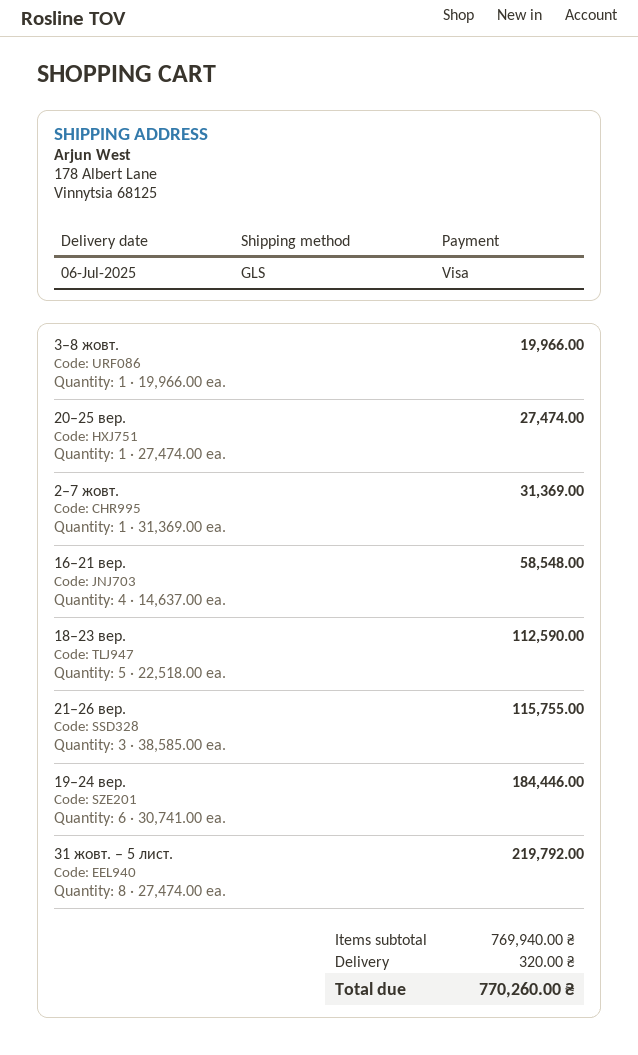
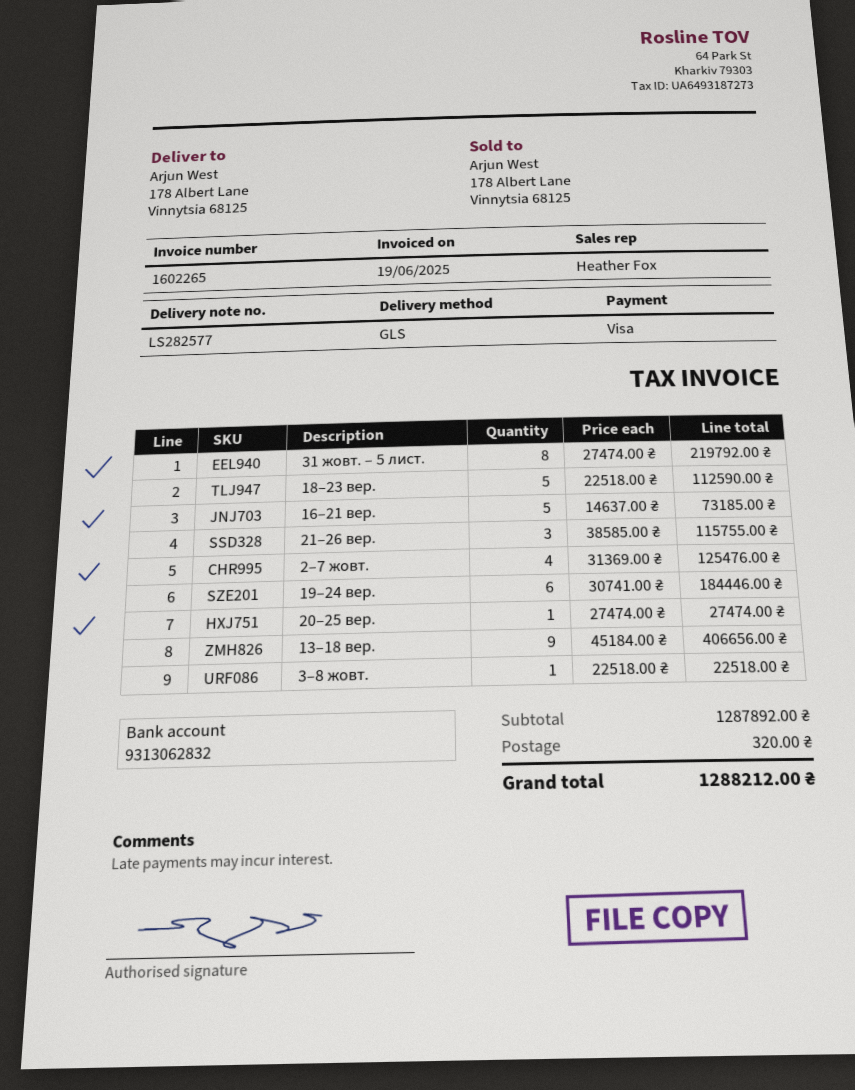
3–8 жовт.: 1 x 19966.00 = 19966.00 -> 1 x 22518.00 = 22518.00
2–7 жовт.: 1 x 31369.00 = 31369.00 -> 4 x 31369.00 = 125476.00
16–21 вер.: 4 x 14637.00 = 58548.00 -> 5 x 14637.00 = 73185.00
13–18 вер.: none -> 9 x 45184.00 = 406656.00
subtotal: 769940.00 -> 1287892.00
total: 770260.00 -> 1288212.00

